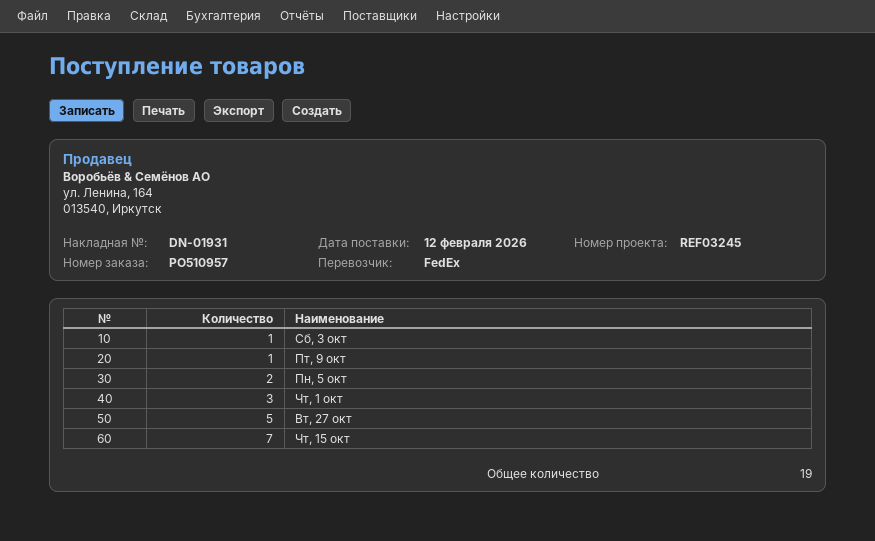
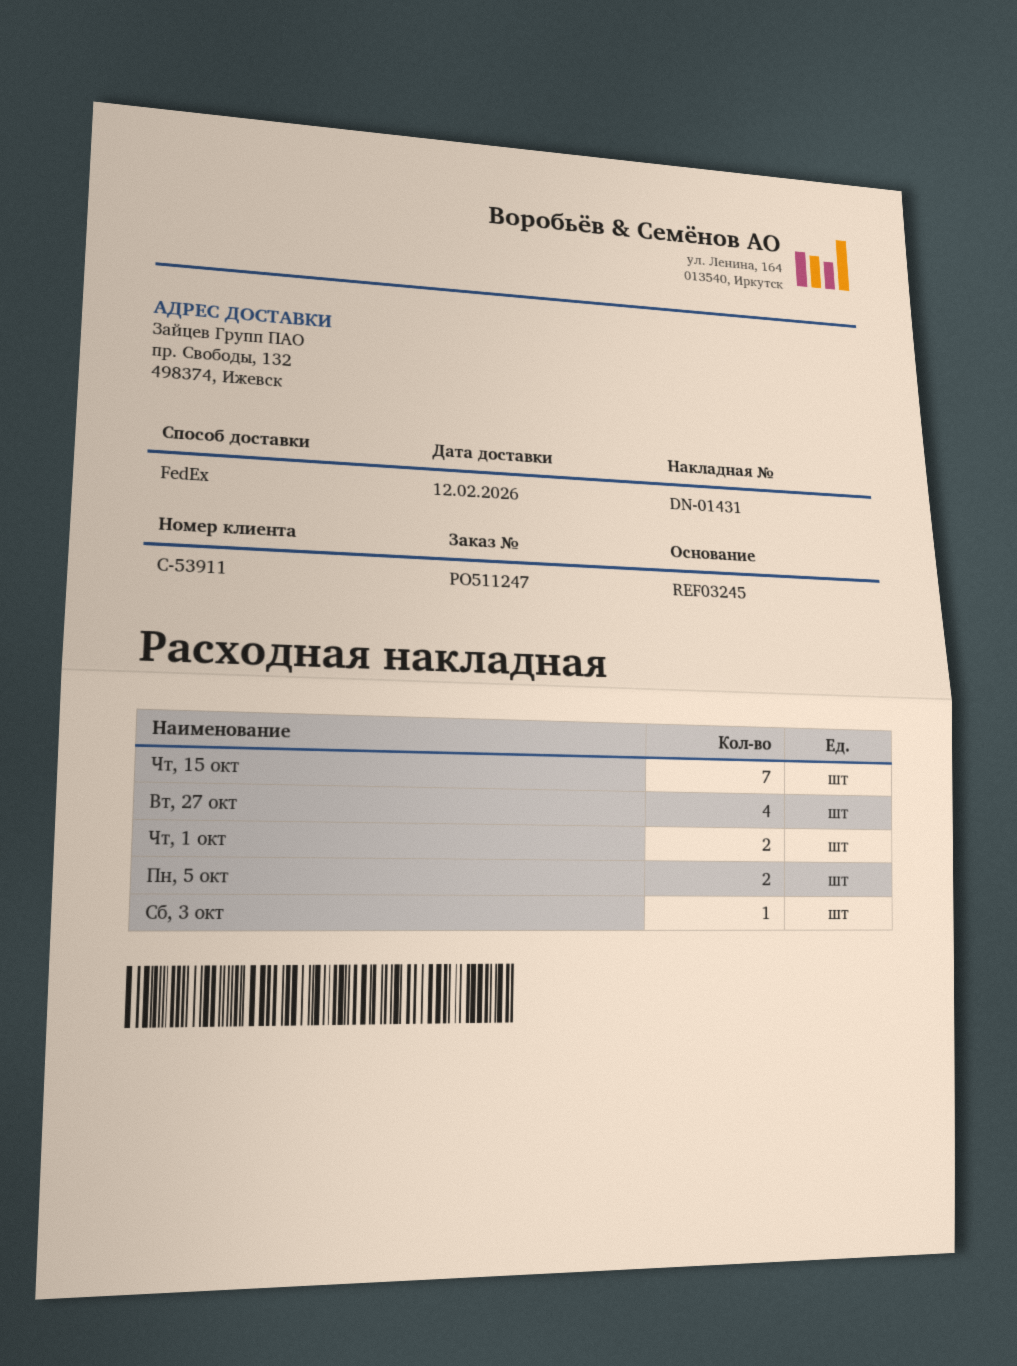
order number: PO510957 -> PO511247
delivery note number: DN-01931 -> DN-01431
Пт, 9 окт: 1 -> none
Чт, 1 окт: 3 -> 2
Вт, 27 окт: 5 -> 4

